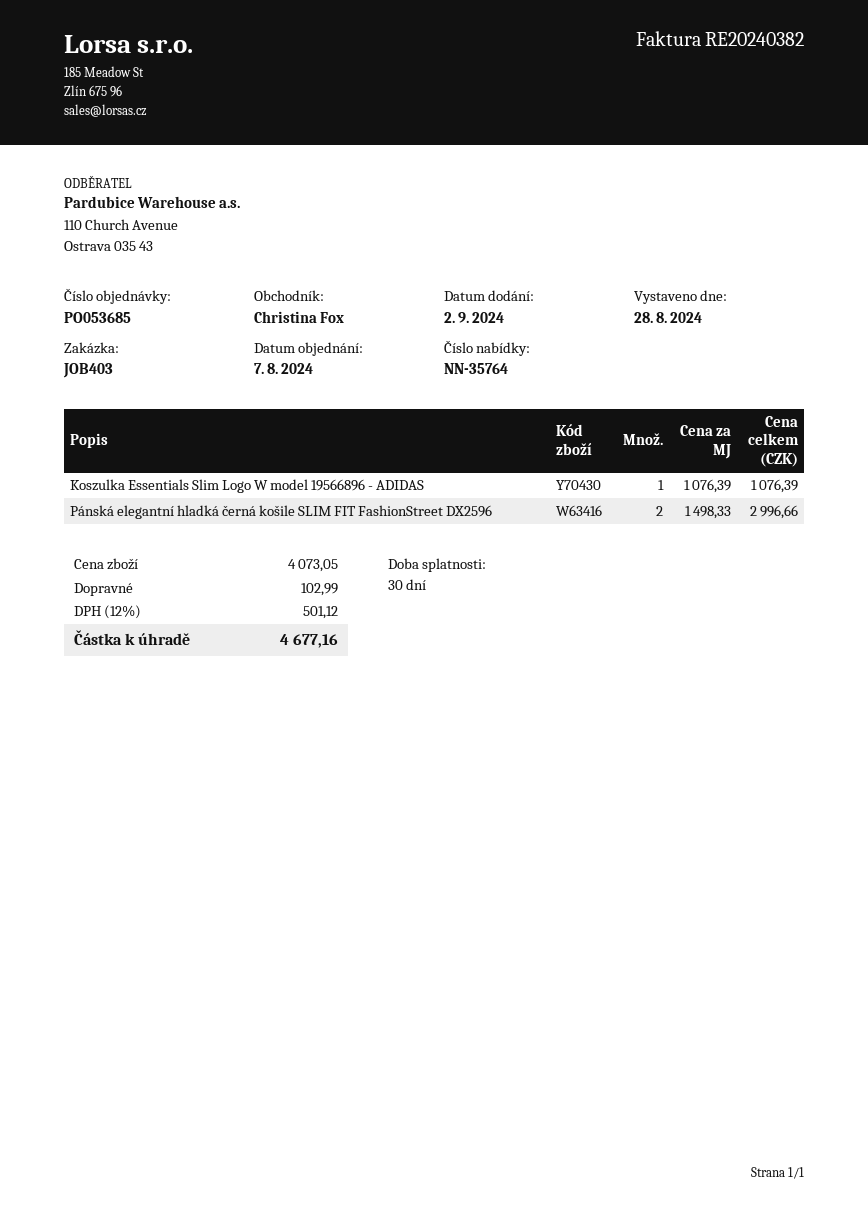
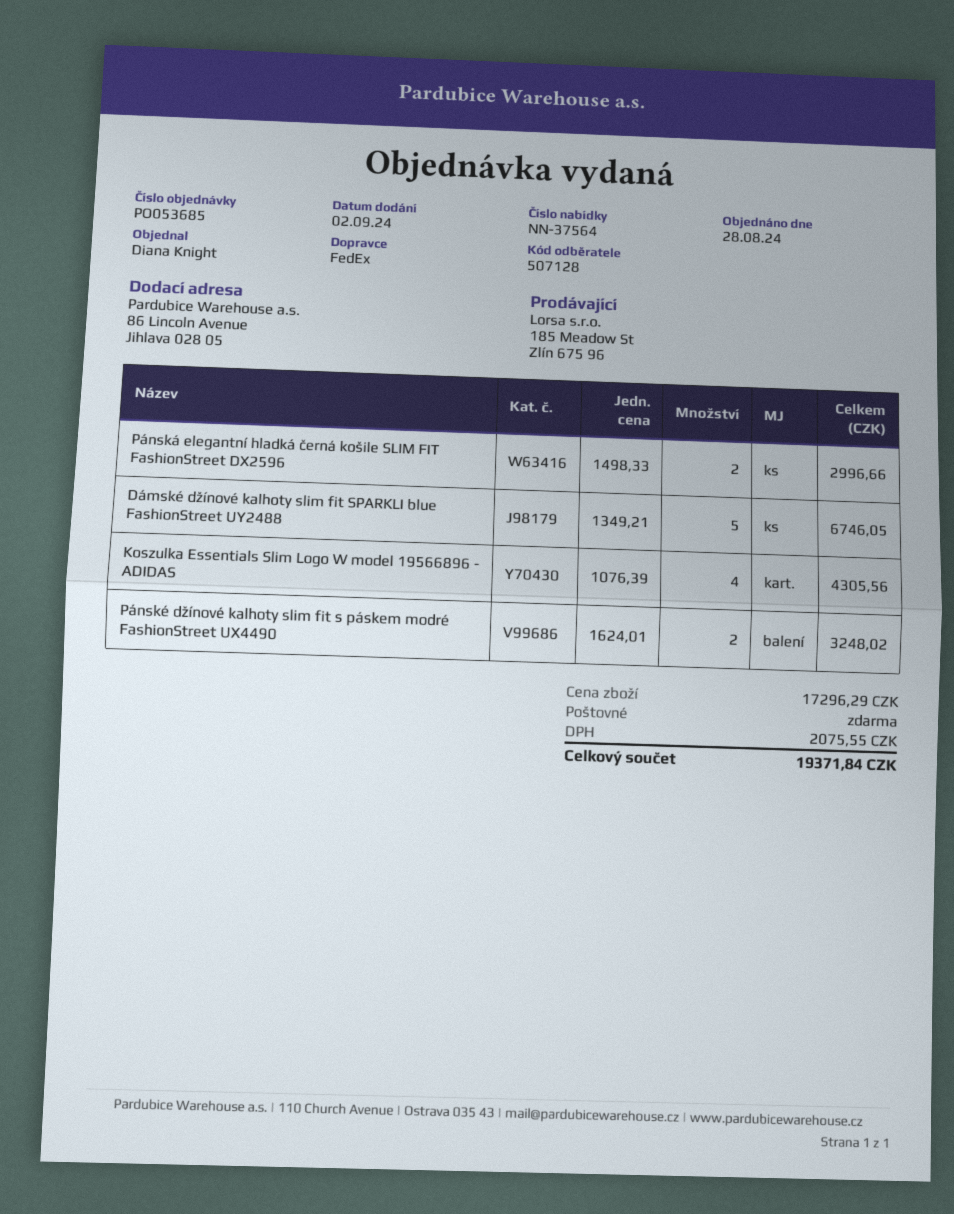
quote number: NN-35764 -> NN-37564
order date: 2024-08-07 -> 2024-08-28
Koszulka Essentials Slim Logo W model 19566896 - ADIDAS: 1 x 1076.39 = 1076.39 -> 4 x 1076.39 = 4305.56
Dámské džínové kalhoty slim fit SPARKLI blue FashionStreet UY2488: none -> 5 x 1349.21 = 6746.05
Pánské džínové kalhoty slim fit s páskem modré FashionStreet UX4490: none -> 2 x 1624.01 = 3248.02
subtotal: 4073.05 -> 17296.29
shipping: 102.99 -> 0.00
tax: 501.12 -> 2075.55
total: 4677.16 -> 19371.84

